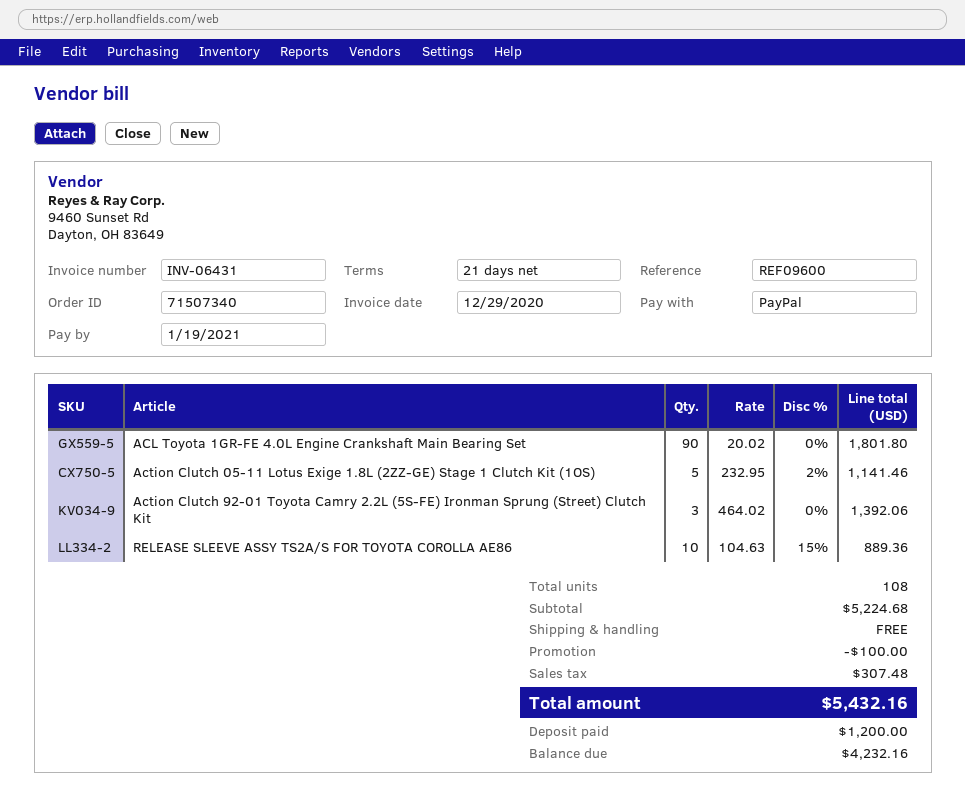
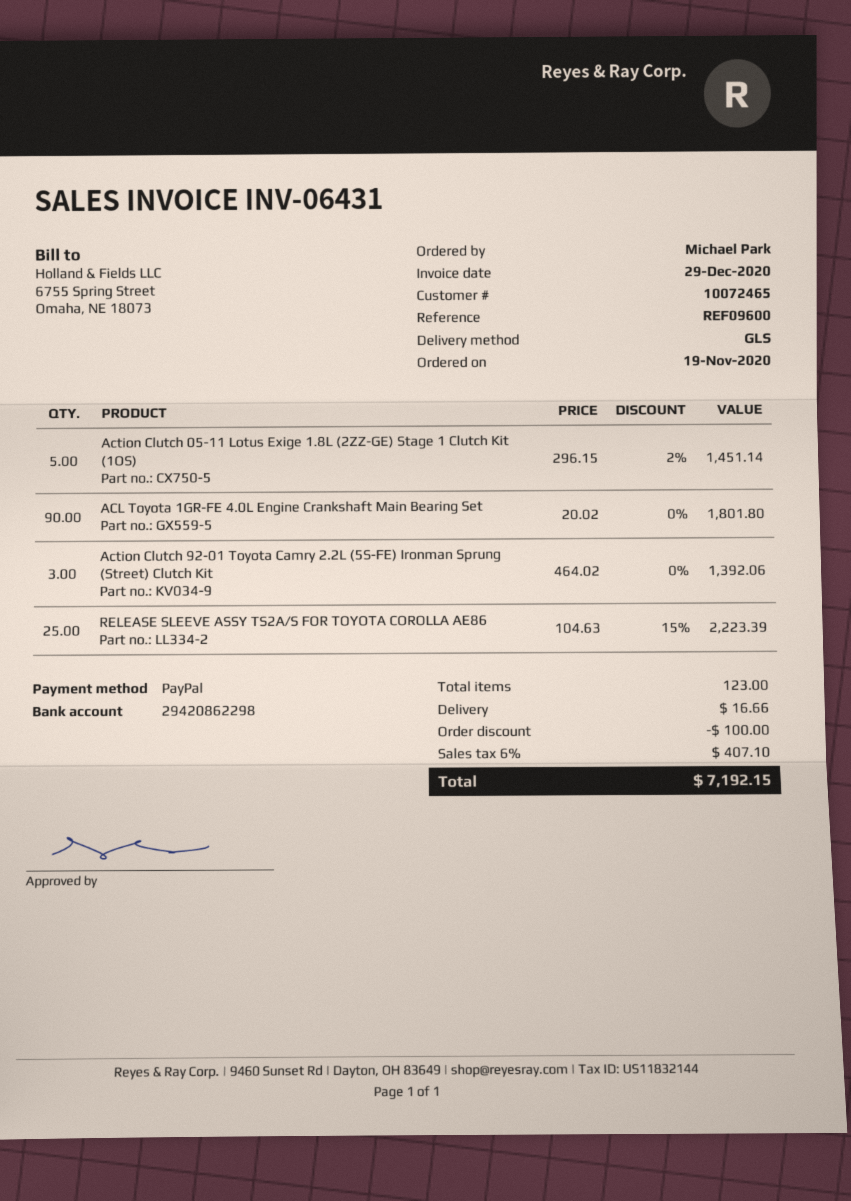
Action Clutch 05-11 Lotus Exige 1.8L (2ZZ-GE) Stage 1 Clutch Kit (1OS): 5 x 232.95 - 2% = 1141.46 -> 5 x 296.15 - 2% = 1451.14
RELEASE SLEEVE ASSY TS2A/S FOR TOYOTA COROLLA AE86: 10 x 104.63 - 15% = 889.36 -> 25 x 104.63 - 15% = 2223.39
total quantity: 108 -> 123
shipping: 0.00 -> 16.66
tax: 307.48 -> 407.10
total: 5432.16 -> 7192.15

